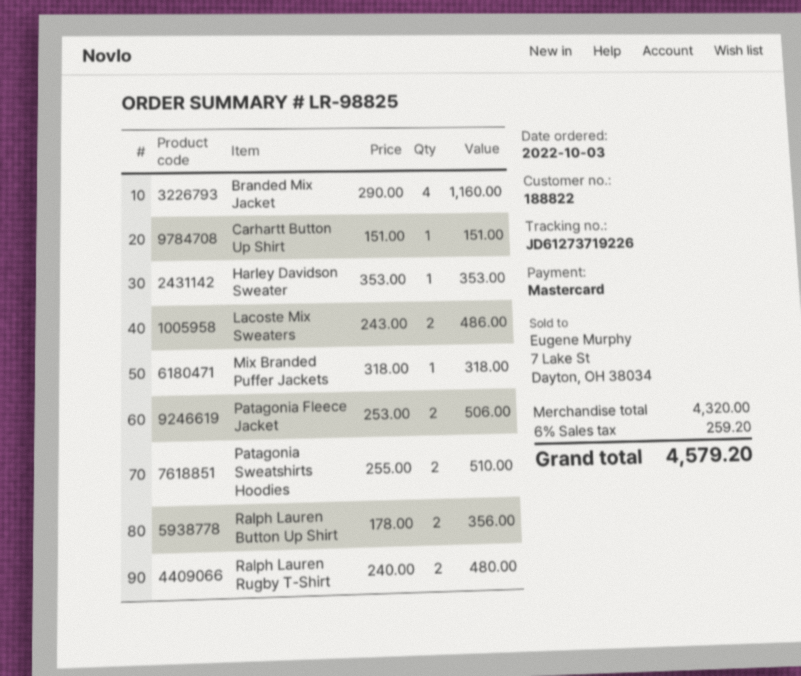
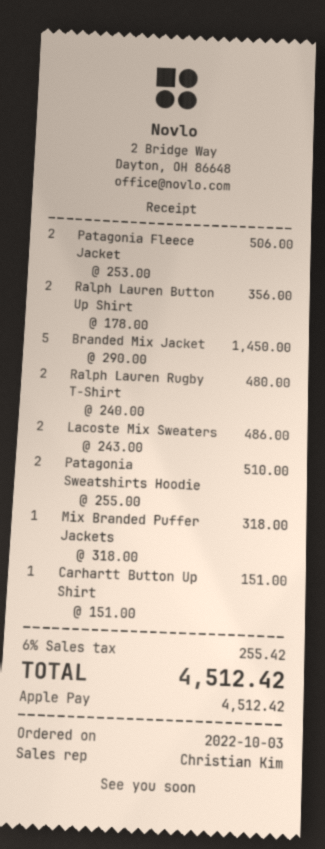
payment method: Mastercard -> Apple Pay
Branded Mix Jacket: 4 x 290.00 = 1160.00 -> 5 x 290.00 = 1450.00
Harley Davidson Sweater: 1 x 353.00 = 353.00 -> none
tax: 6% = 259.20 -> 6% = 255.42
total: 4579.20 -> 4512.42

